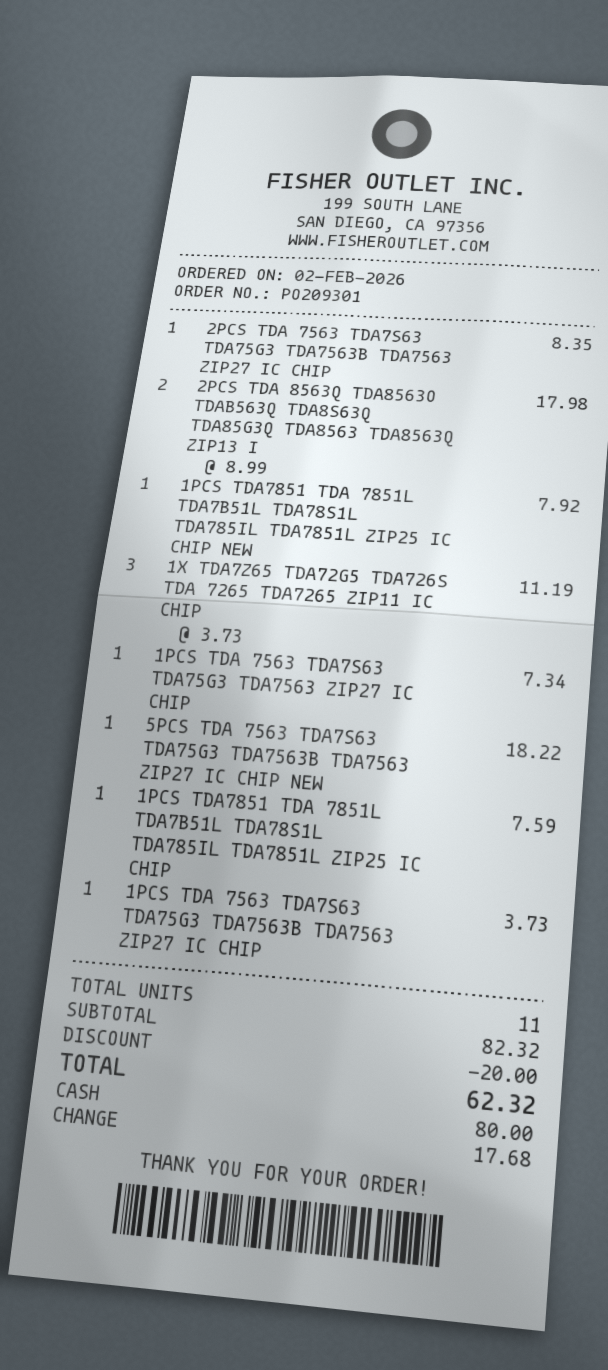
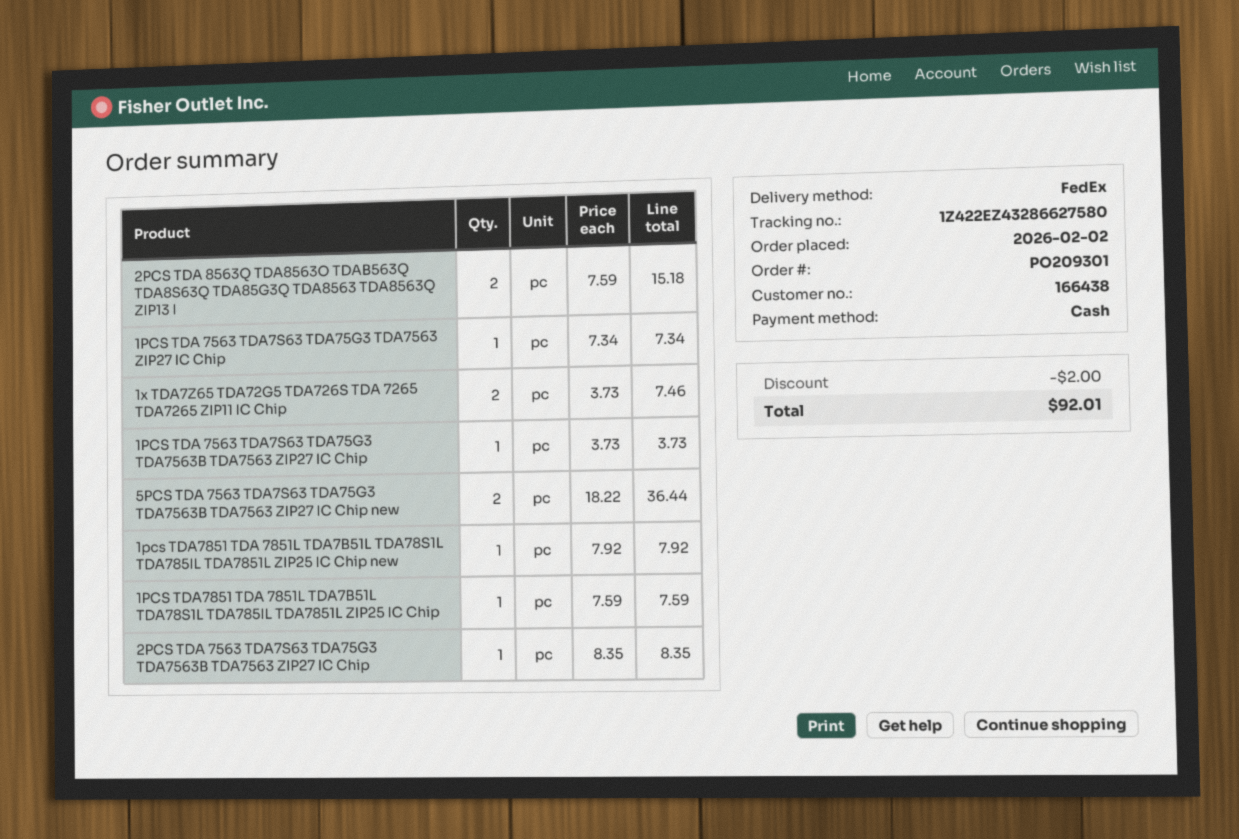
2PCS TDA 8563Q TDA8563O TDAB563Q TDA8S63Q TDA85G3Q TDA8563 TDA8563Q ZIP13 I: 2 x 8.99 = 17.98 -> 2 x 7.59 = 15.18
1X TDA7Z65 TDA72G5 TDA726S TDA 7265 TDA7265 ZIP11 IC CHIP: 3 x 3.73 = 11.19 -> 2 x 3.73 = 7.46
5PCS TDA 7563 TDA7S63 TDA75G3 TDA7563B TDA7563 ZIP27 IC CHIP NEW: 1 x 18.22 = 18.22 -> 2 x 18.22 = 36.44
discount: 20.00 -> 2.00
total: 62.32 -> 92.01

